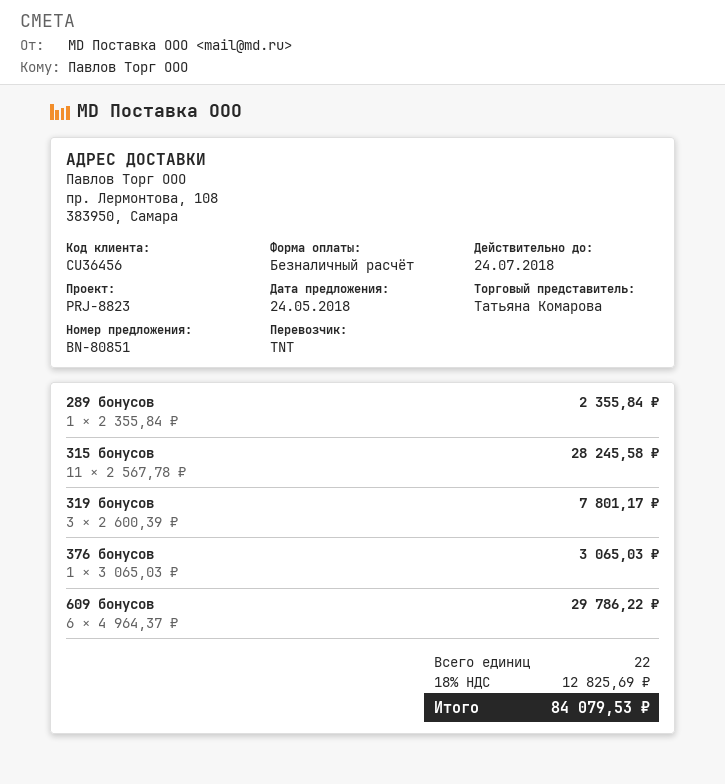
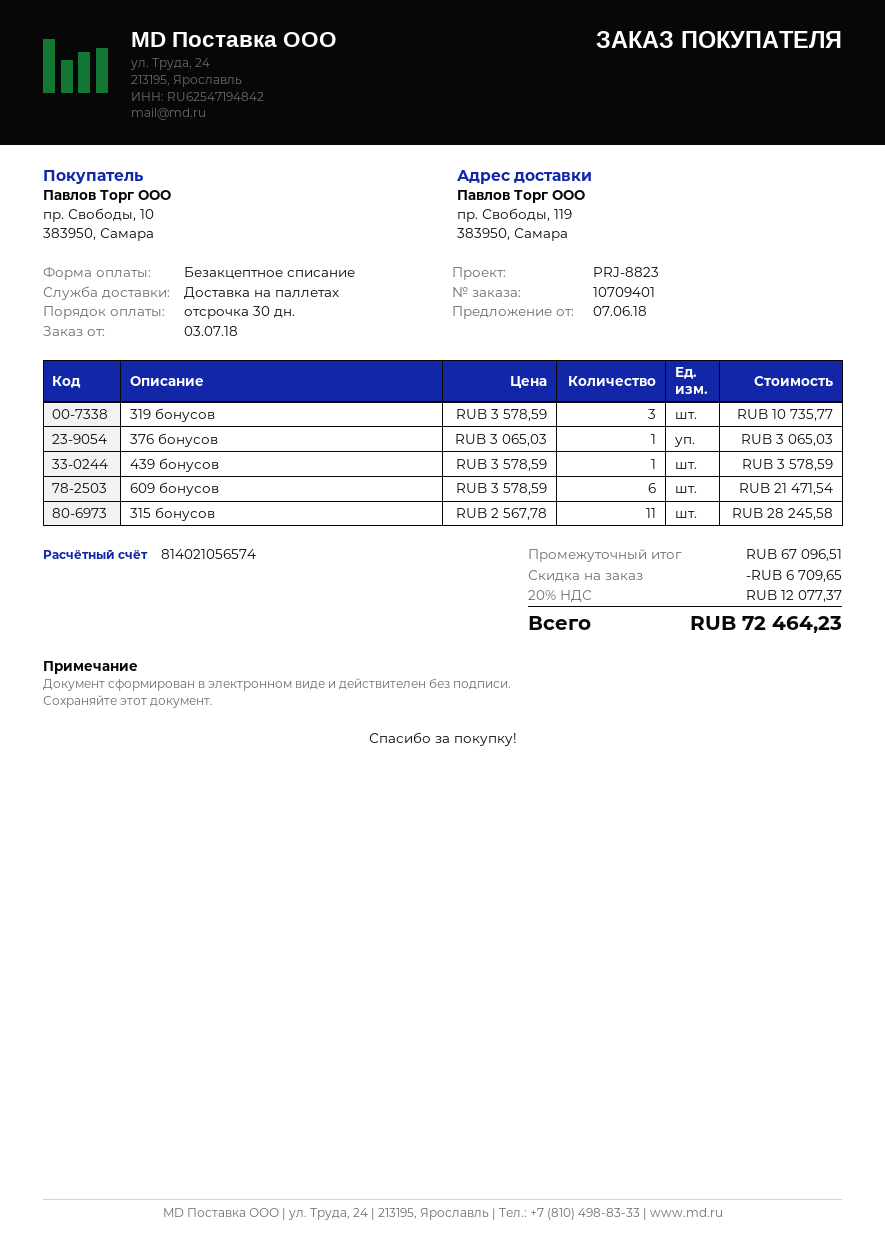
quote date: 2018-05-24 -> 2018-06-07
payment method: bank transfer -> direct debit
shipping method: TNT -> pallet freight
ship to: пр. Лермонтова, 108, 383950, Самара -> пр. Свободы, 119, 383950, Самара
289 бонусов: 1 x 2355.84 = 2355.84 -> none
319 бонусов: 3 x 2600.39 = 7801.17 -> 3 x 3578.59 = 10735.77
609 бонусов: 6 x 4964.37 = 29786.22 -> 6 x 3578.59 = 21471.54
439 бонусов: none -> 1 x 3578.59 = 3578.59
discount: none -> 6709.65
tax: 18% = 12825.69 -> 20% = 12077.37
total: 84079.53 -> 72464.23

